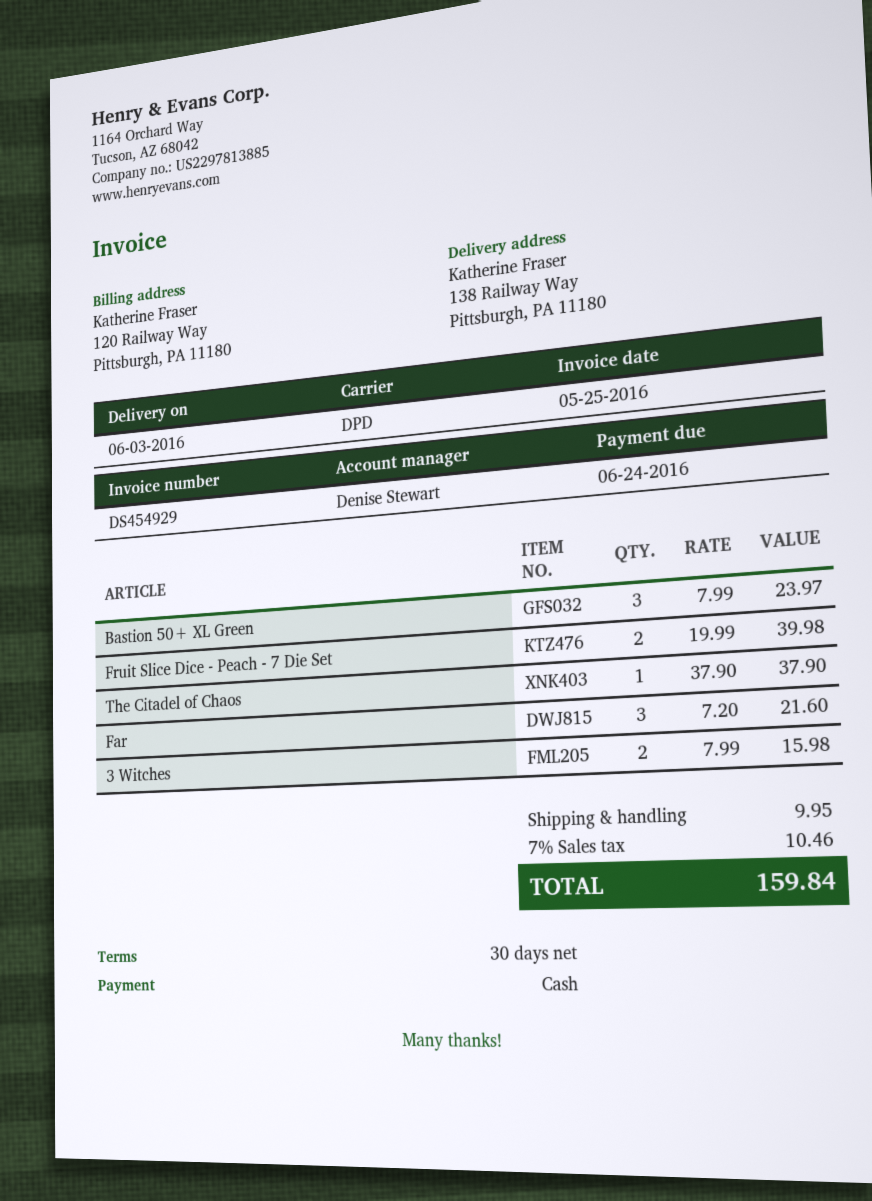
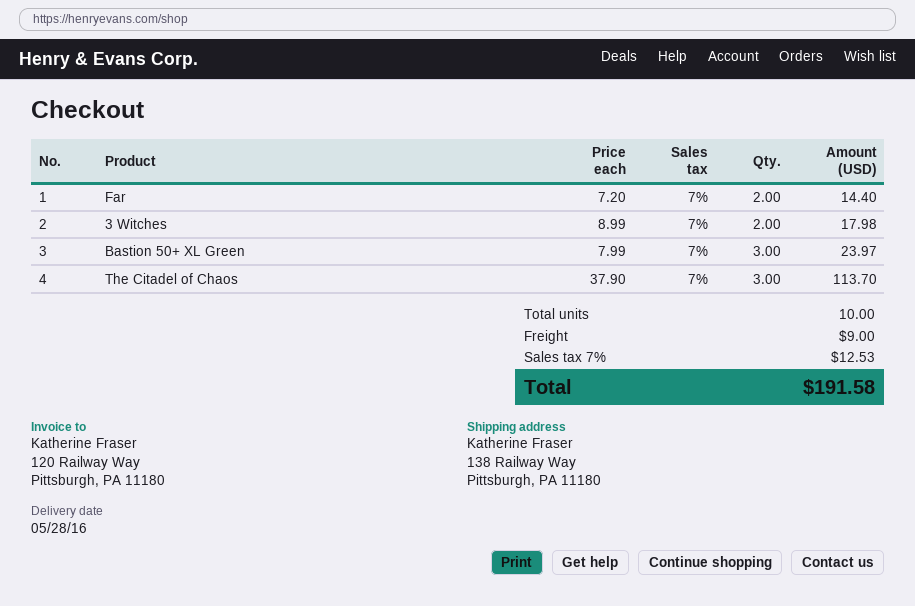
delivery date: 2016-06-03 -> 2016-05-28
Fruit Slice Dice - Peach - 7 Die Set: 2 x 19.99 = 39.98 -> none
The Citadel of Chaos: 1 x 37.90 = 37.90 -> 3 x 37.90 = 113.70
Far: 3 x 7.20 = 21.60 -> 2 x 7.20 = 14.40
3 Witches: 2 x 7.99 = 15.98 -> 2 x 8.99 = 17.98
shipping: 9.95 -> 9.00
tax: 7% = 10.46 -> 7% = 12.53
total: 159.84 -> 191.58

